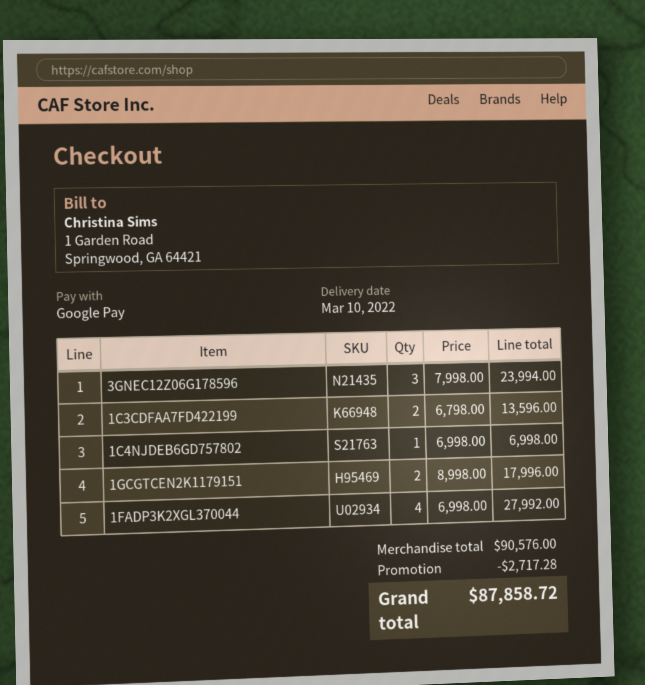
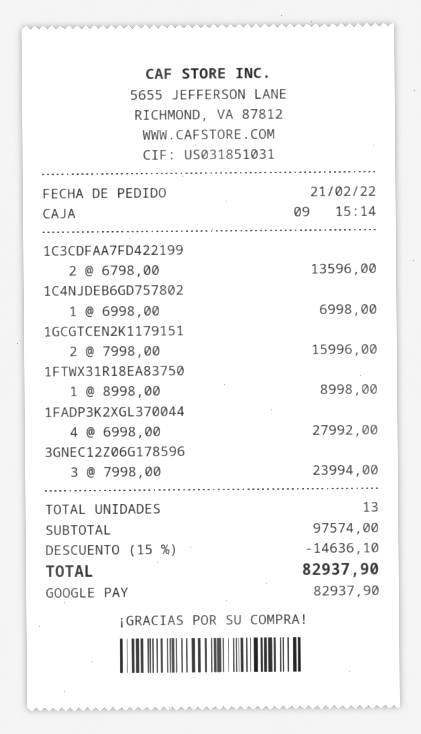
1GCGTCEN2K1179151: 2 x 8998.00 = 17996.00 -> 2 x 7998.00 = 15996.00
1FTWX31R18EA83750: none -> 1 x 8998.00 = 8998.00
subtotal: 90576.00 -> 97574.00
discount: 2717.28 -> 14636.10
total: 87858.72 -> 82937.90

